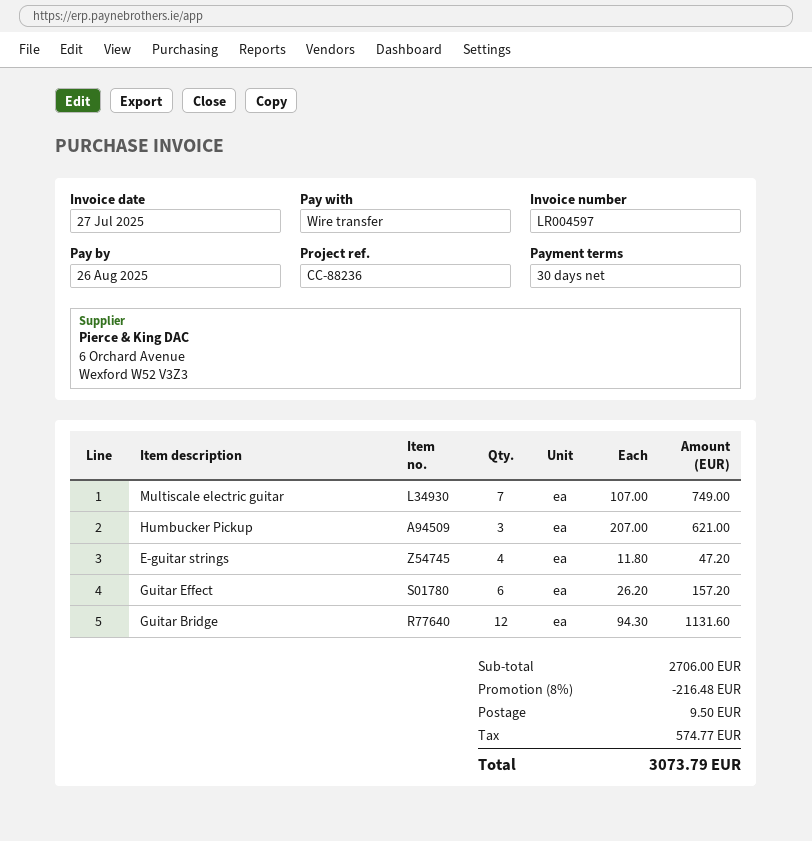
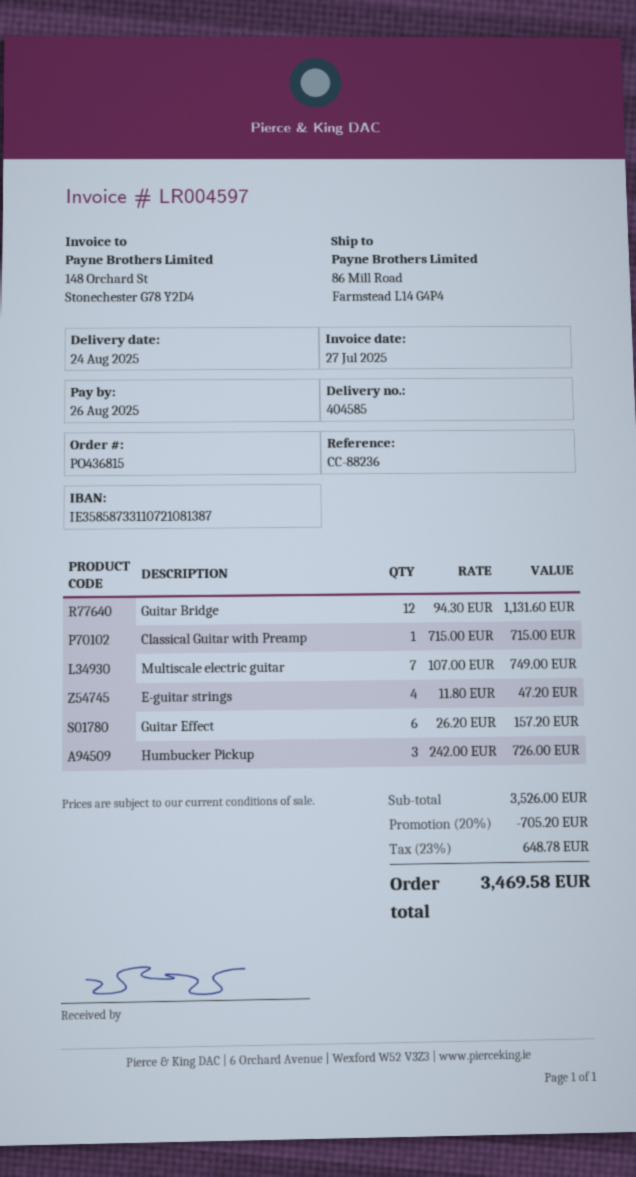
Humbucker Pickup: 3 x 207.00 = 621.00 -> 3 x 242.00 = 726.00
Classical Guitar with Preamp: none -> 1 x 715.00 = 715.00
subtotal: 2706.00 -> 3526.00
discount: 8% = 216.48 -> 20% = 705.20
shipping: 9.50 -> none
tax: 574.77 -> 648.78
total: 3073.79 -> 3469.58

